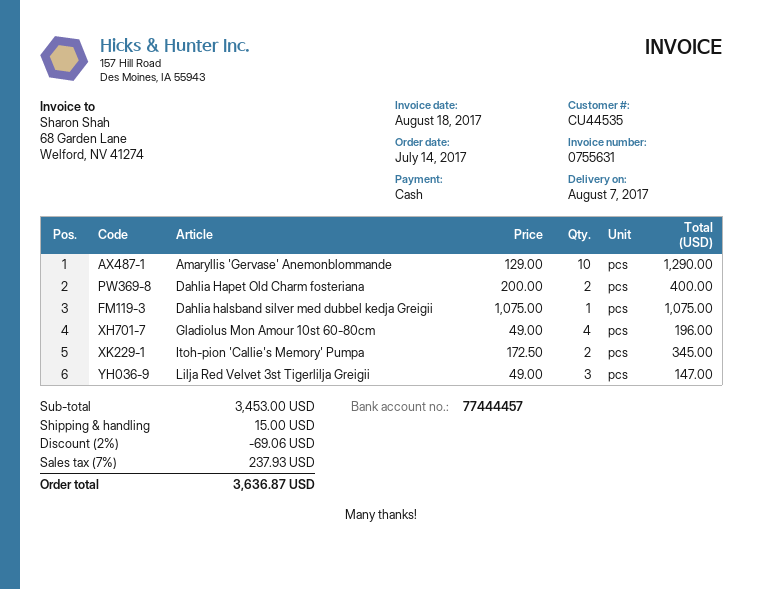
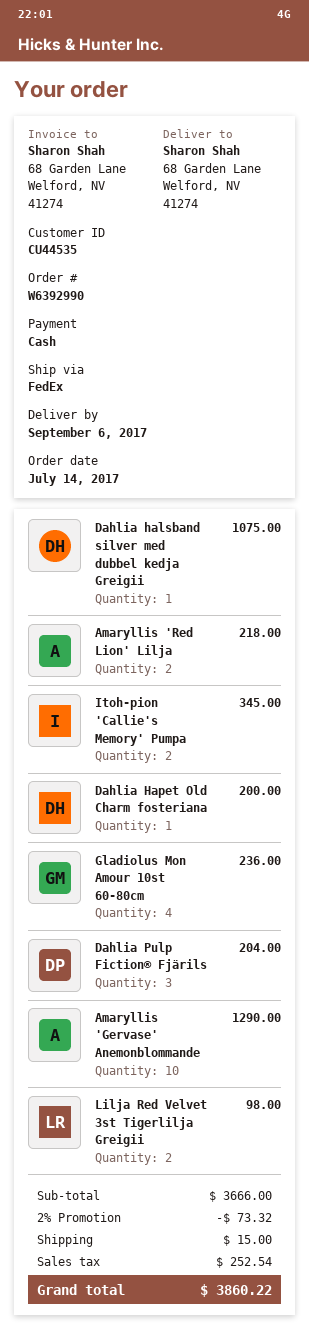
delivery date: 2017-08-07 -> 2017-09-06
Dahlia Hapet Old Charm fosteriana: 2 for 400.00 -> 1 for 200.00
Gladiolus Mon Amour 10st 60-80cm: 4 for 196.00 -> 4 for 236.00
Lilja Red Velvet 3st Tigerlilja Greigii: 3 for 147.00 -> 2 for 98.00
Amaryllis 'Red Lion' Lilja: none -> 2 for 218.00
Dahlia Pulp Fiction® Fjärils: none -> 3 for 204.00
subtotal: 3453.00 -> 3666.00
discount: 2% = 69.06 -> 2% = 73.32
tax: 237.93 -> 252.54
total: 3636.87 -> 3860.22

